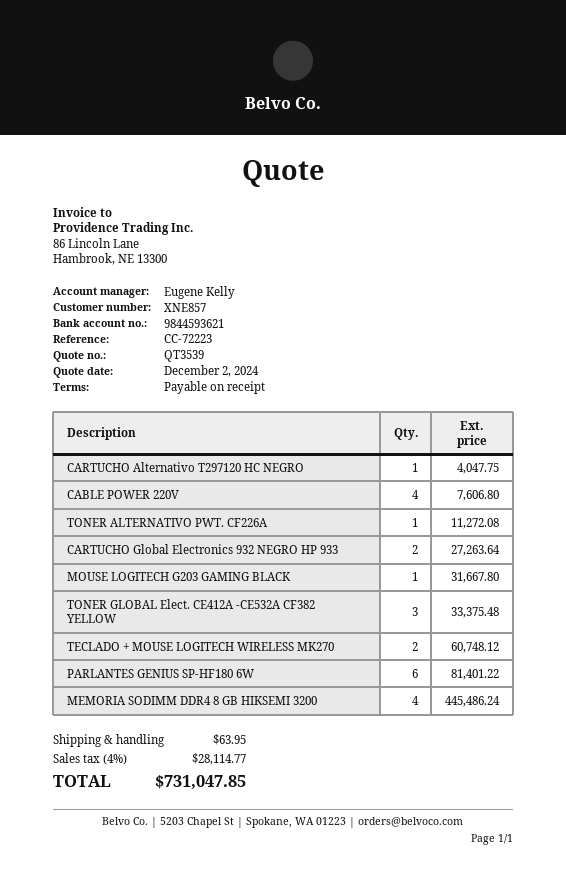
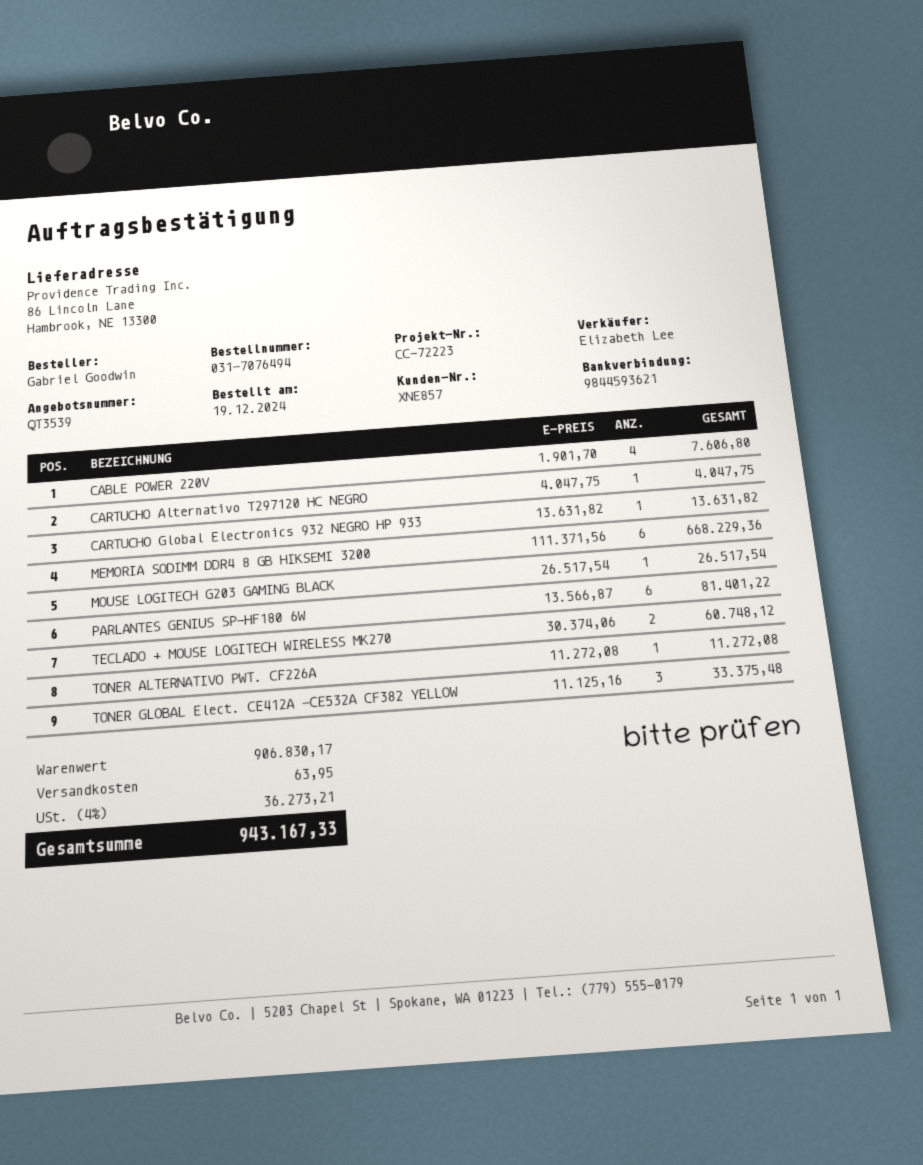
sales rep: Eugene Kelly -> Elizabeth Lee
CARTUCHO Global Electronics 932 NEGRO HP 933: 2 for 27263.64 -> 1 for 13631.82
MOUSE LOGITECH G203 GAMING BLACK: 1 for 31667.80 -> 1 for 26517.54
MEMORIA SODIMM DDR4 8 GB HIKSEMI 3200: 4 for 445486.24 -> 6 for 668229.36
tax: 4% = 28114.77 -> 4% = 36273.21
total: 731047.85 -> 943167.33

